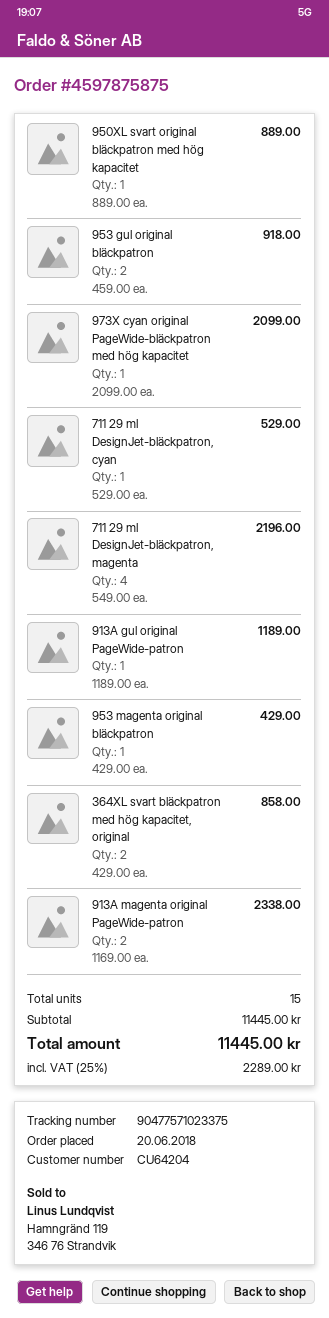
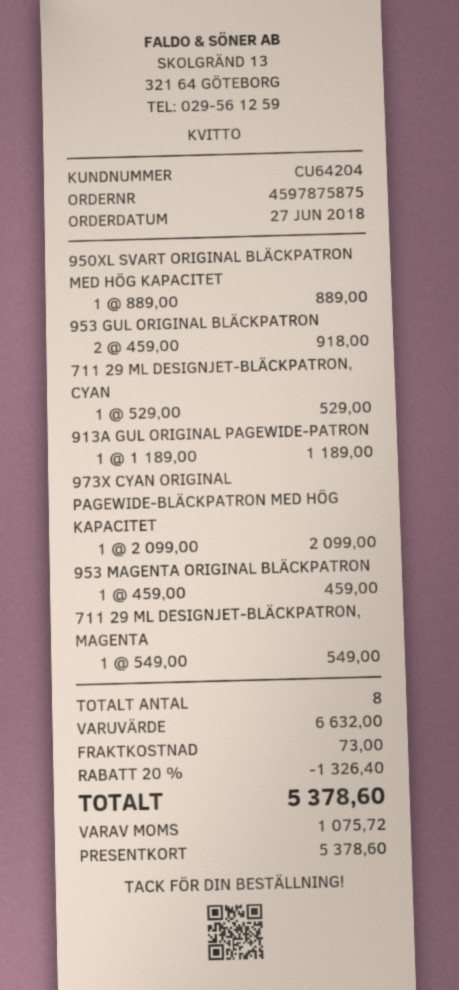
order date: 2018-06-20 -> 2018-06-27
711 29 ml DesignJet-bläckpatron, magenta: 4 x 549.00 = 2196.00 -> 1 x 549.00 = 549.00
953 magenta original bläckpatron: 1 x 429.00 = 429.00 -> 1 x 459.00 = 459.00
364XL svart bläckpatron med hög kapacitet, original: 2 x 429.00 = 858.00 -> none
913A magenta original PageWide-patron: 2 x 1169.00 = 2338.00 -> none
total quantity: 15 -> 8
subtotal: 11445.00 -> 6632.00
discount: none -> 20% = 1326.40
shipping: none -> 73.00
tax: 2289.00 -> 1075.72
total: 11445.00 -> 5378.60

